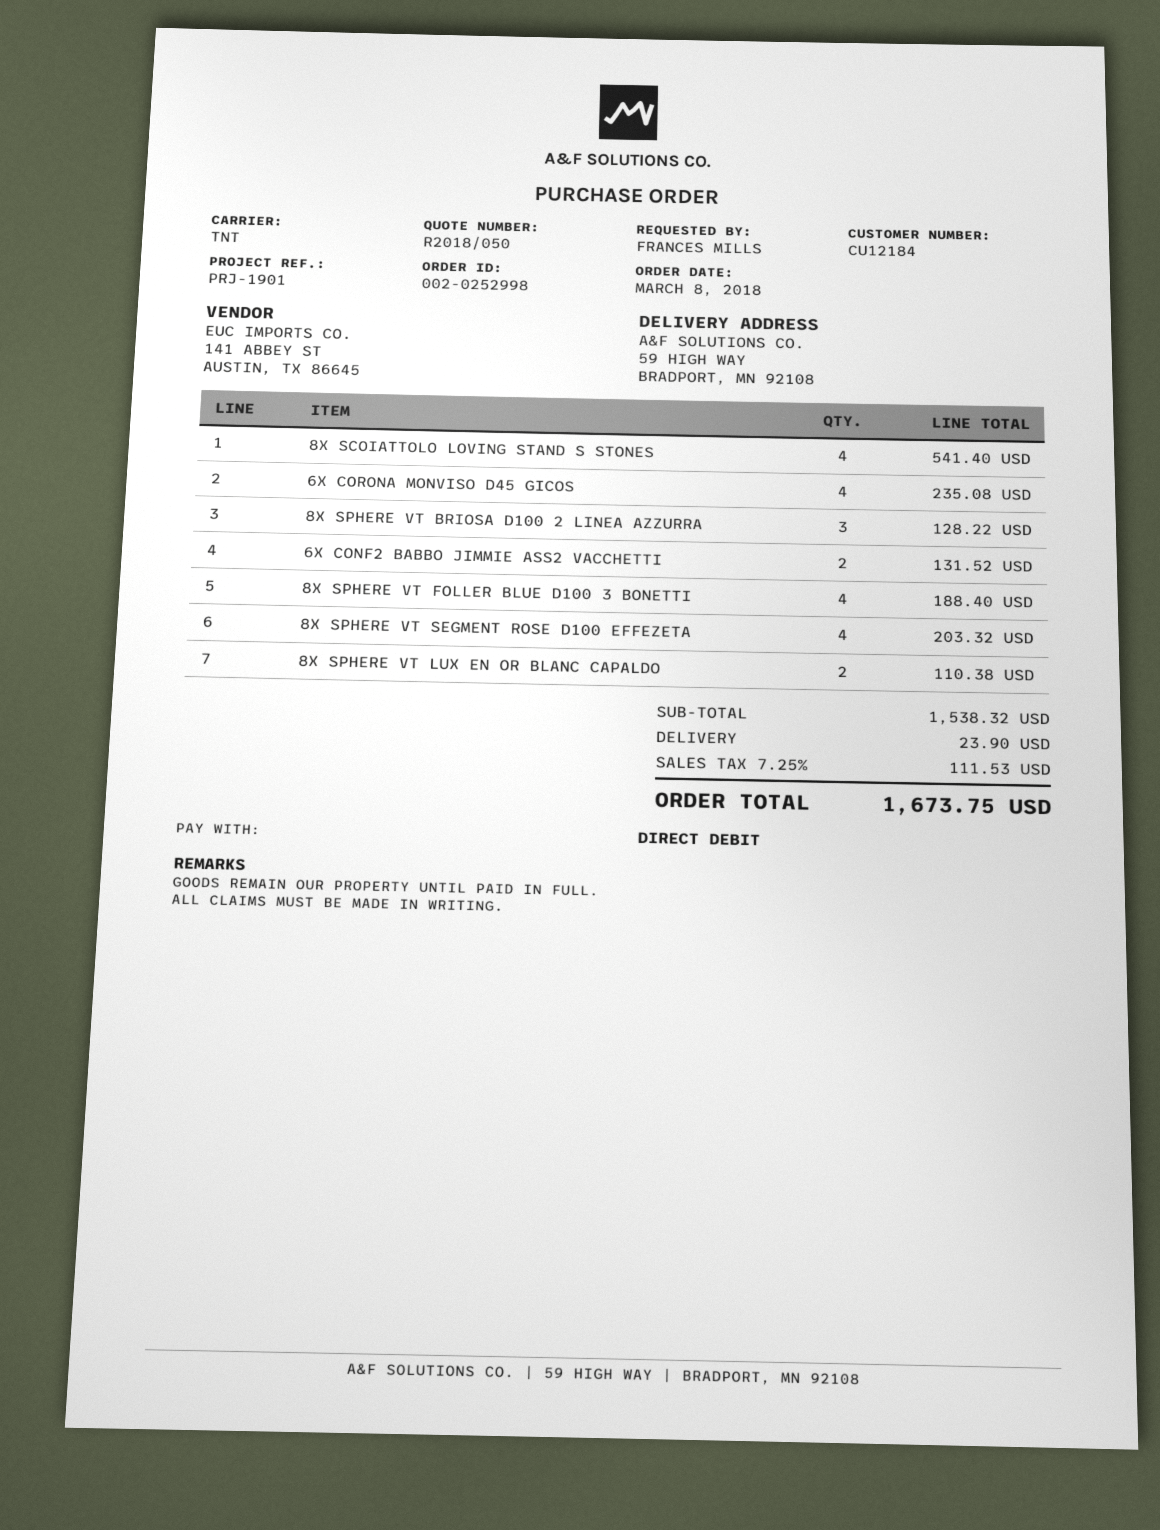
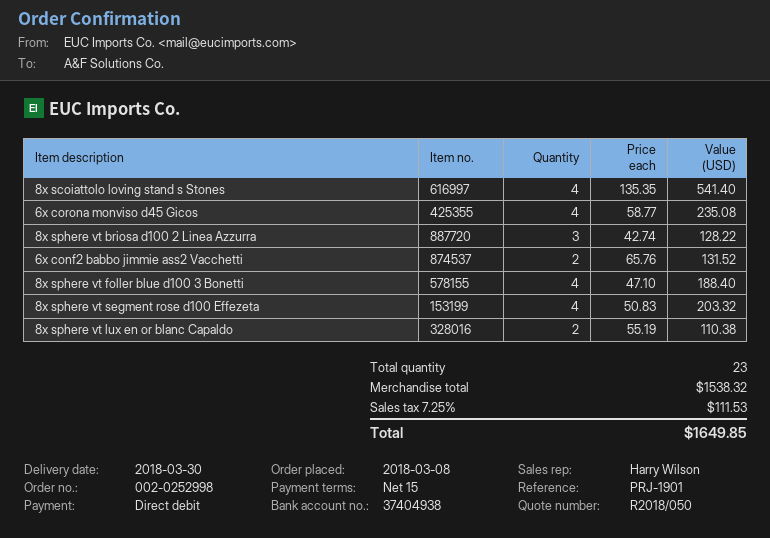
shipping: 23.90 -> none
total: 1673.75 -> 1649.85

